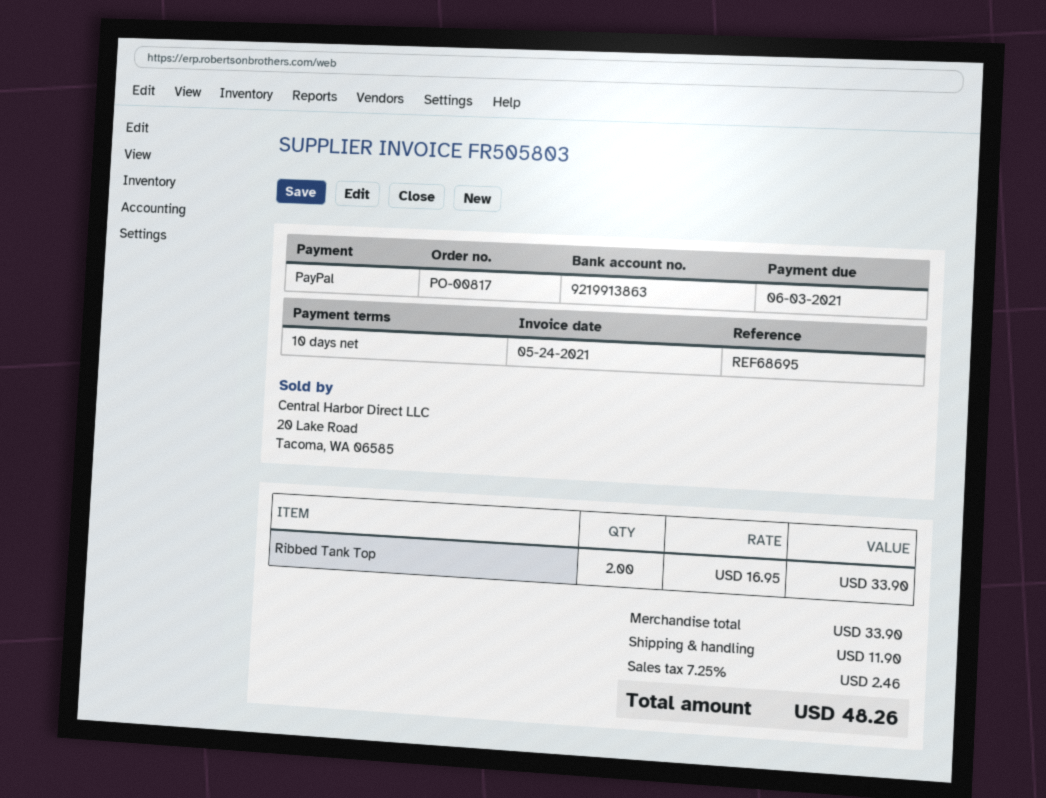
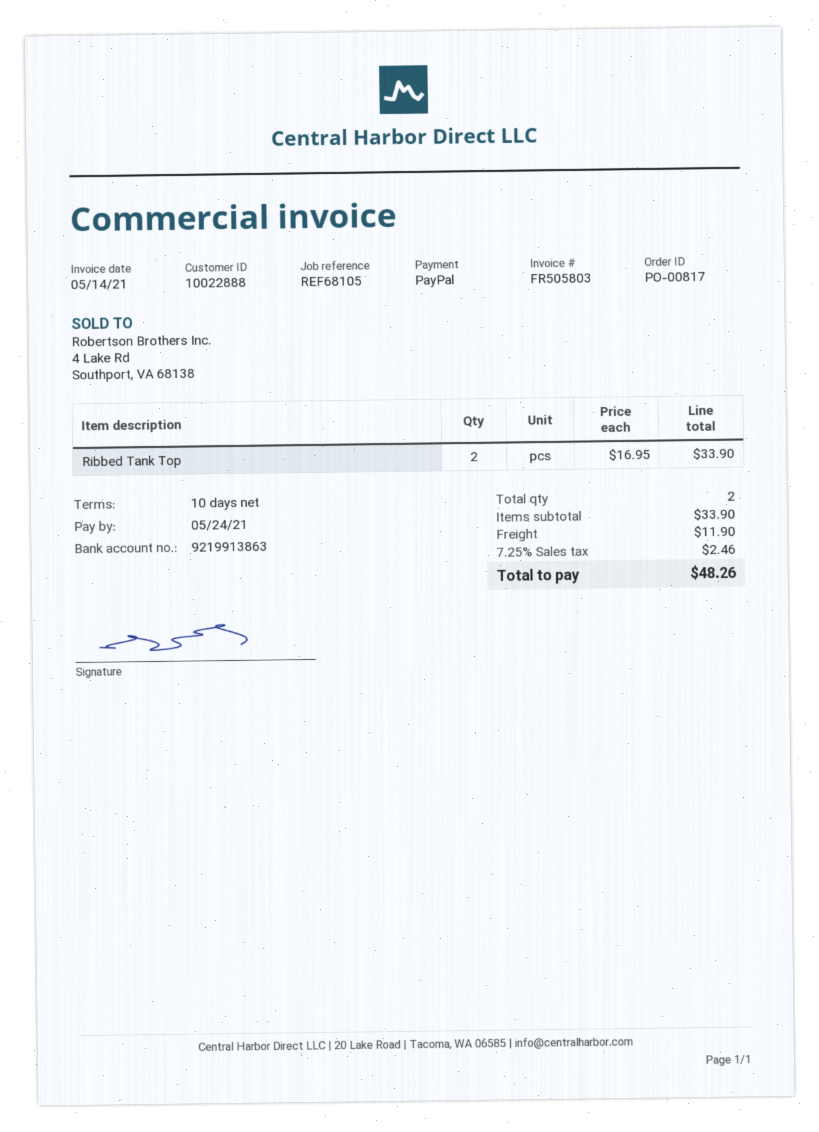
invoice date: 2021-05-24 -> 2021-05-14
due date: 2021-06-03 -> 2021-05-24
reference: REF68695 -> REF68105

